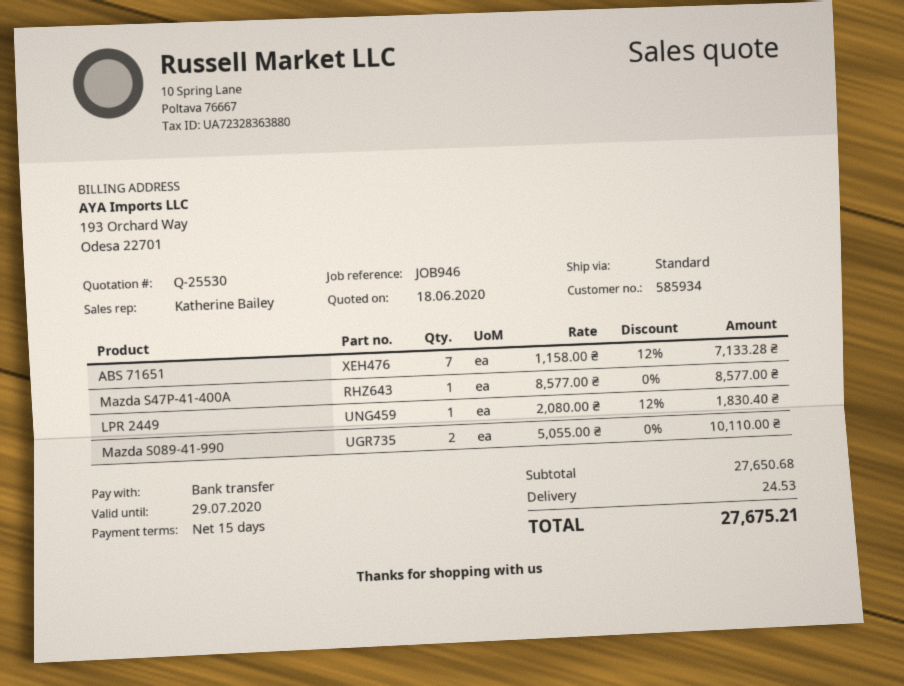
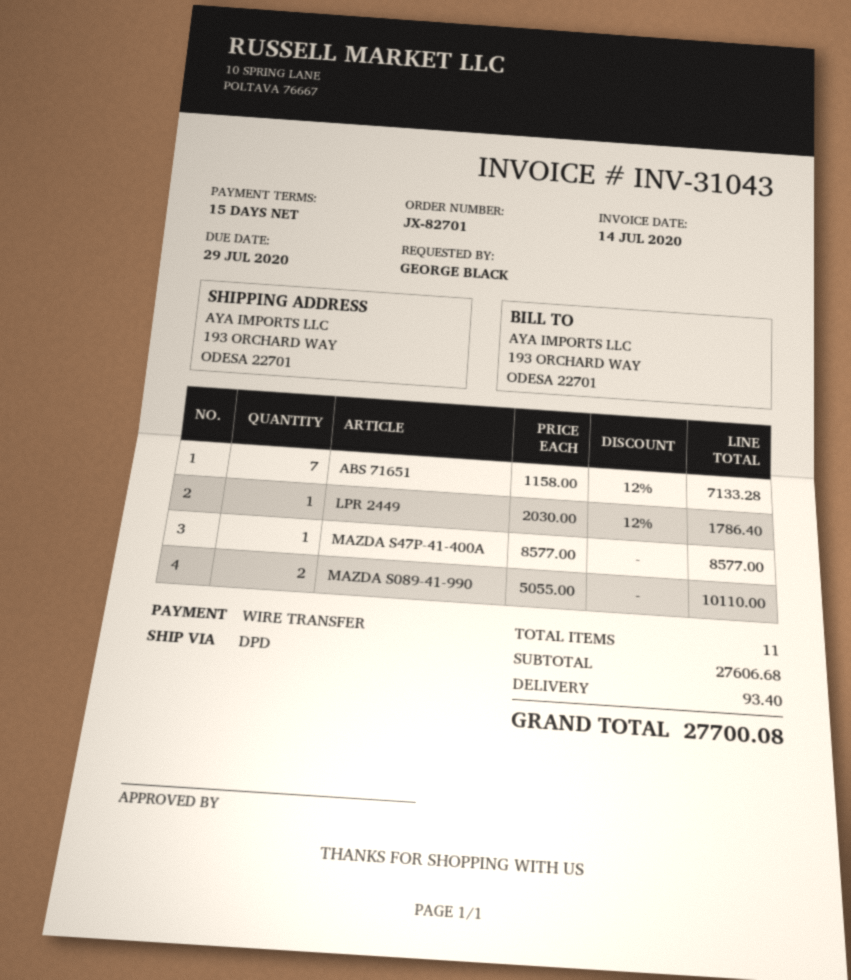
shipping method: standard -> DPD
LPR 2449: 1 x 2080.00 - 12% = 1830.40 -> 1 x 2030.00 - 12% = 1786.40
subtotal: 27650.68 -> 27606.68
shipping: 24.53 -> 93.40
total: 27675.21 -> 27700.08

